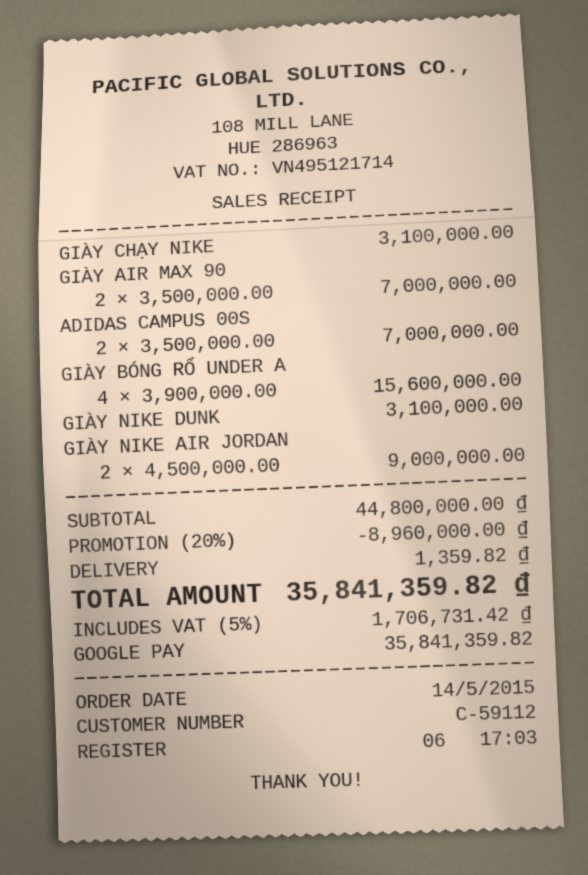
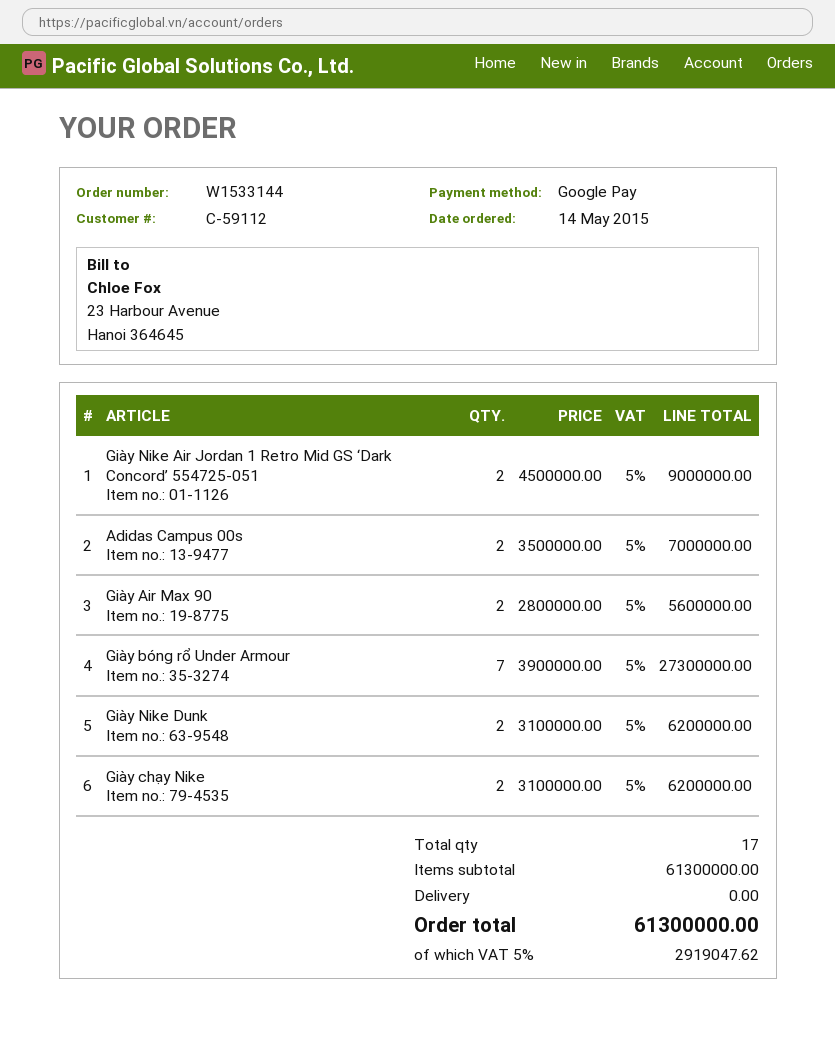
GIÀY CHẠY NIKE: 1 x 3100000.00 = 3100000.00 -> 2 x 3100000.00 = 6200000.00
GIÀY AIR MAX 90: 2 x 3500000.00 = 7000000.00 -> 2 x 2800000.00 = 5600000.00
GIÀY BÓNG RỔ UNDER A: 4 x 3900000.00 = 15600000.00 -> 7 x 3900000.00 = 27300000.00
GIÀY NIKE DUNK: 1 x 3100000.00 = 3100000.00 -> 2 x 3100000.00 = 6200000.00
subtotal: 44800000.00 -> 61300000.00
discount: 20% = 8960000.00 -> none
shipping: 1359.82 -> 0.00
tax: 5% = 1706731.42 -> 5% = 2919047.62
total: 35841359.82 -> 61300000.00

